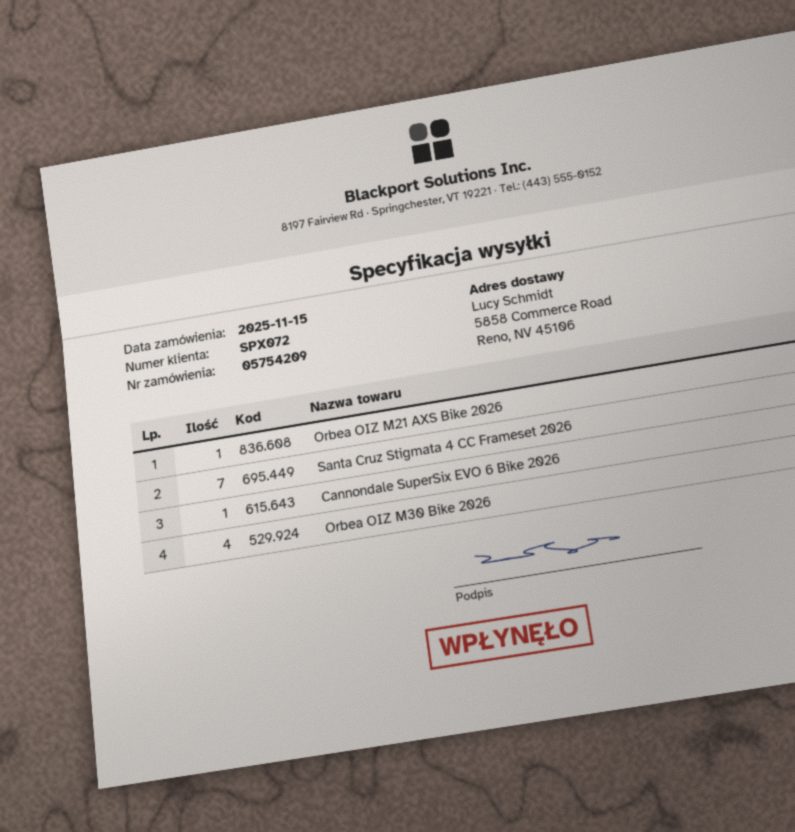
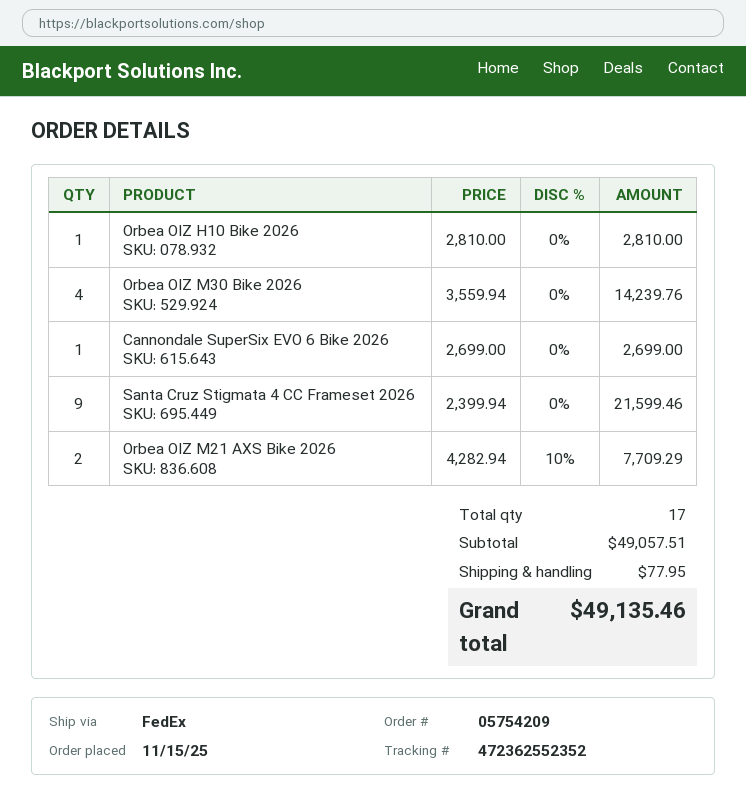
Orbea OIZ M21 AXS Bike 2026: 1 -> 2
Santa Cruz Stigmata 4 CC Frameset 2026: 7 -> 9
Orbea OIZ H10 Bike 2026: none -> 1

